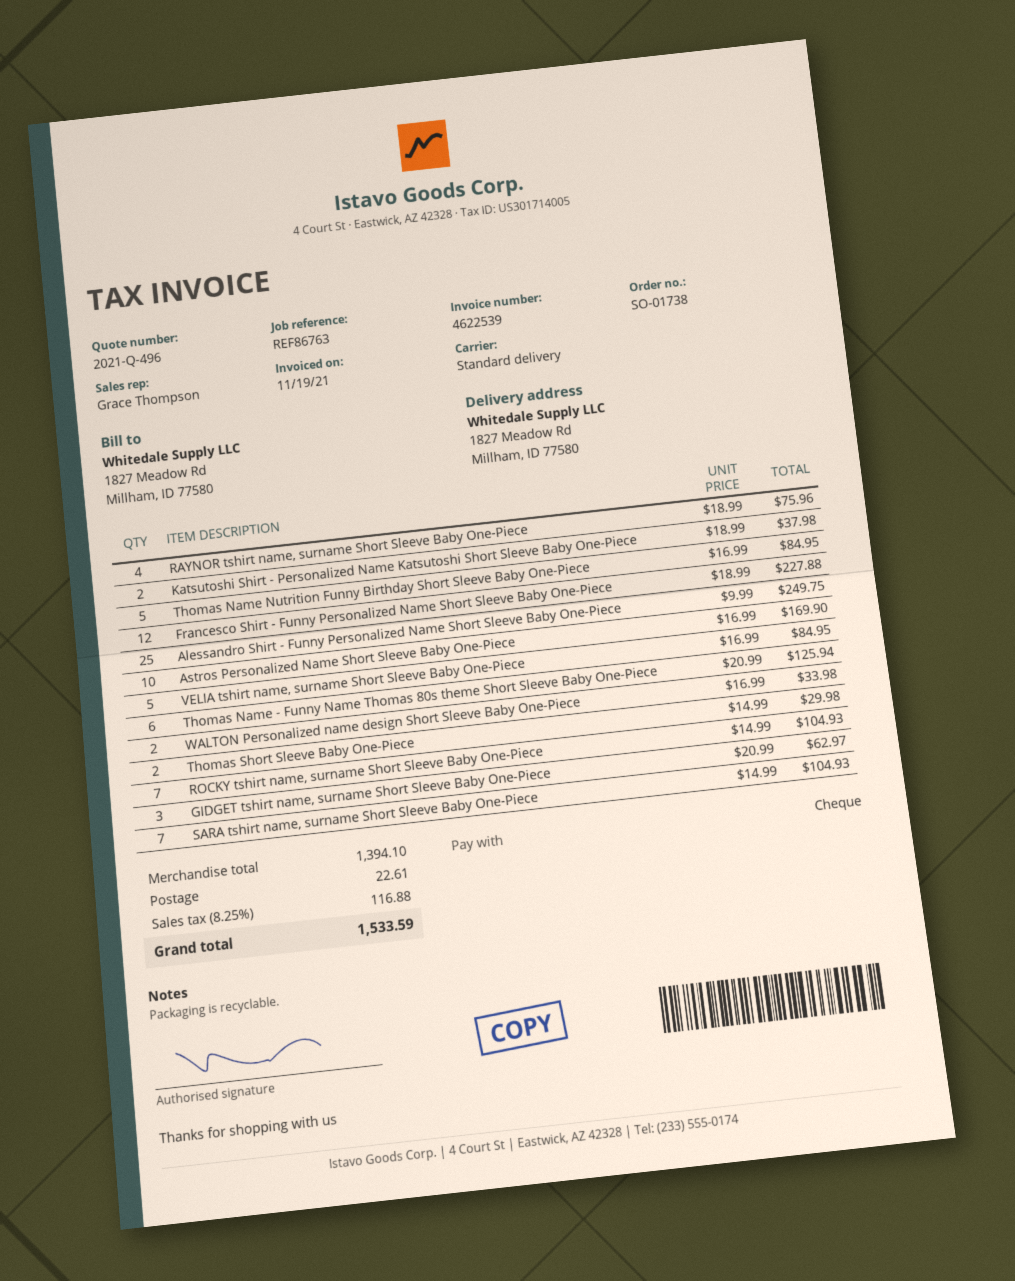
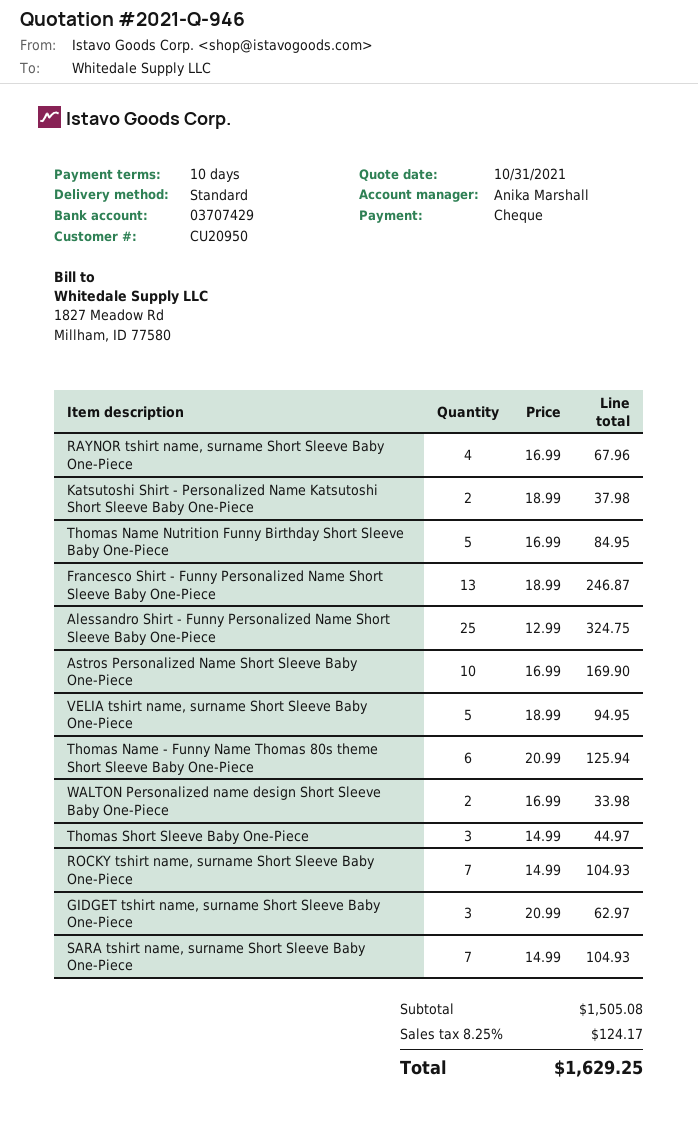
quote number: 2021-Q-496 -> 2021-Q-946
sales rep: Grace Thompson -> Anika Marshall
RAYNOR tshirt name, surname Short Sleeve Baby One-Piece: 4 x 18.99 = 75.96 -> 4 x 16.99 = 67.96
Francesco Shirt - Funny Personalized Name Short Sleeve Baby One-Piece: 12 x 18.99 = 227.88 -> 13 x 18.99 = 246.87
Alessandro Shirt - Funny Personalized Name Short Sleeve Baby One-Piece: 25 x 9.99 = 249.75 -> 25 x 12.99 = 324.75
VELIA tshirt name, surname Short Sleeve Baby One-Piece: 5 x 16.99 = 84.95 -> 5 x 18.99 = 94.95
Thomas Short Sleeve Baby One-Piece: 2 x 14.99 = 29.98 -> 3 x 14.99 = 44.97
subtotal: 1394.10 -> 1505.08
shipping: 22.61 -> none
tax: 8.25% = 116.88 -> 8.25% = 124.17
total: 1533.59 -> 1629.25

